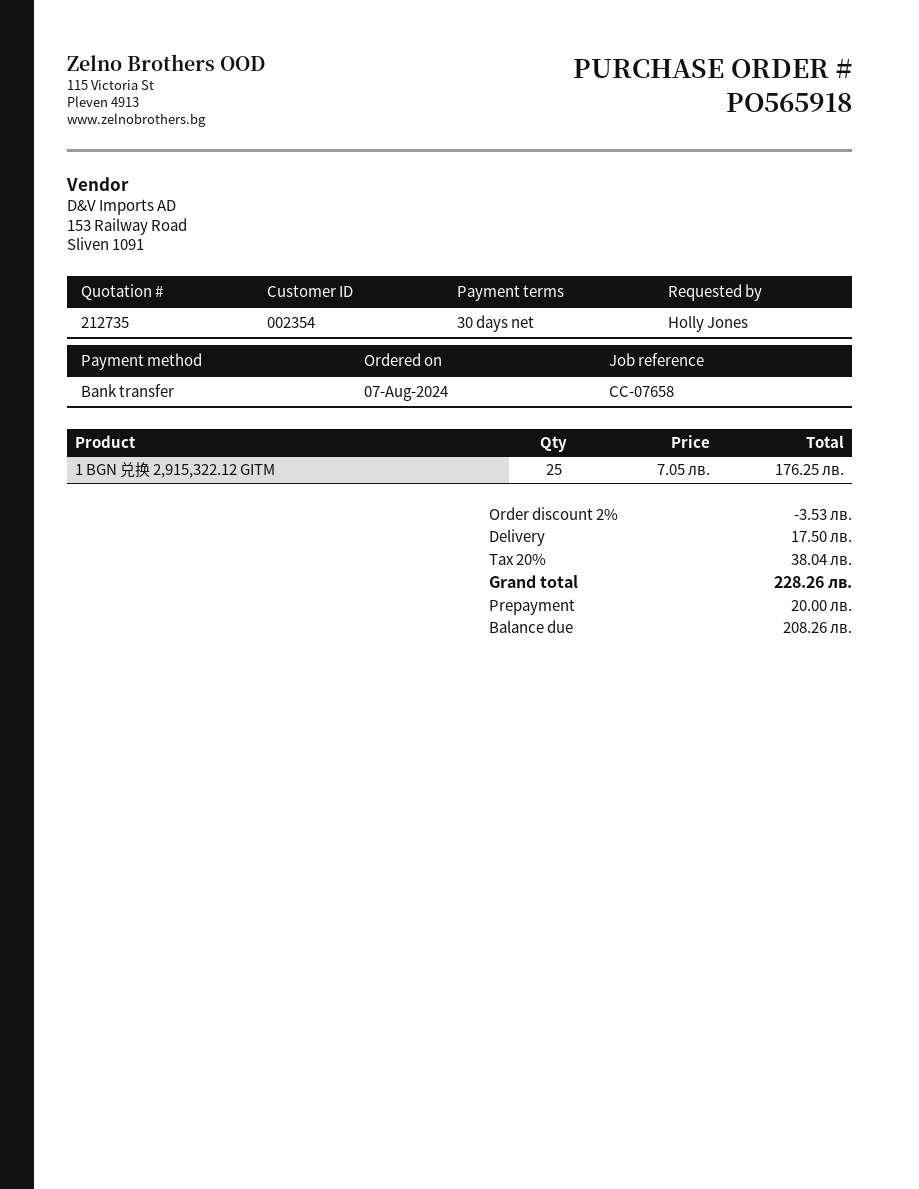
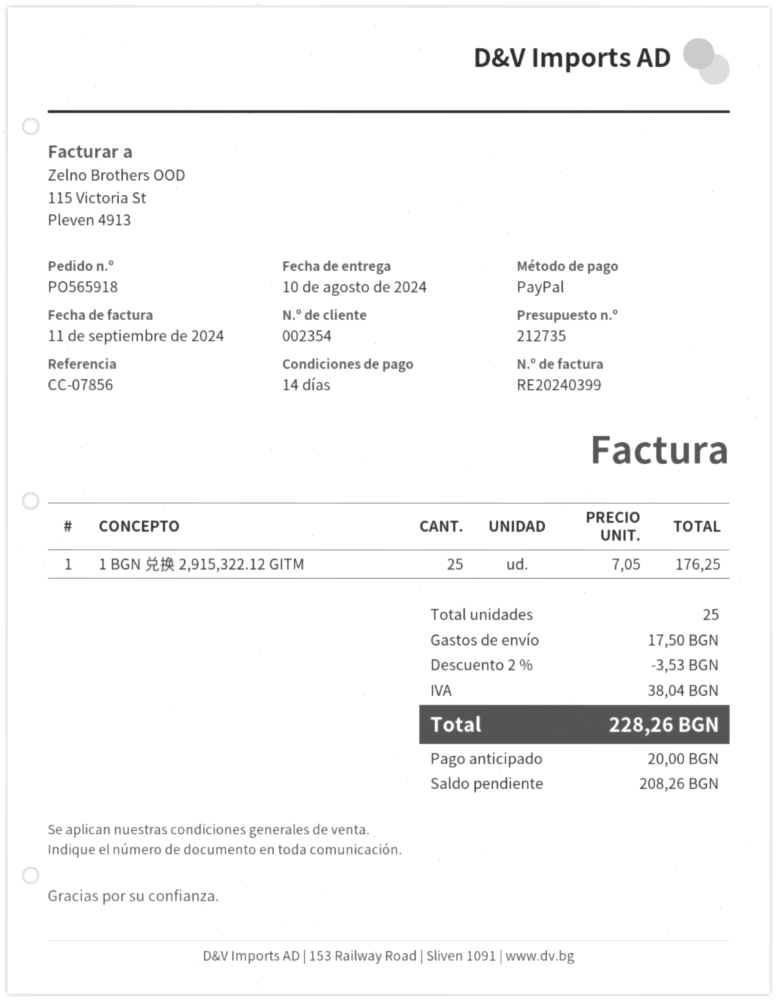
payment terms: 30 days -> 14 days
reference: CC-07658 -> CC-07856
payment method: bank transfer -> PayPal

